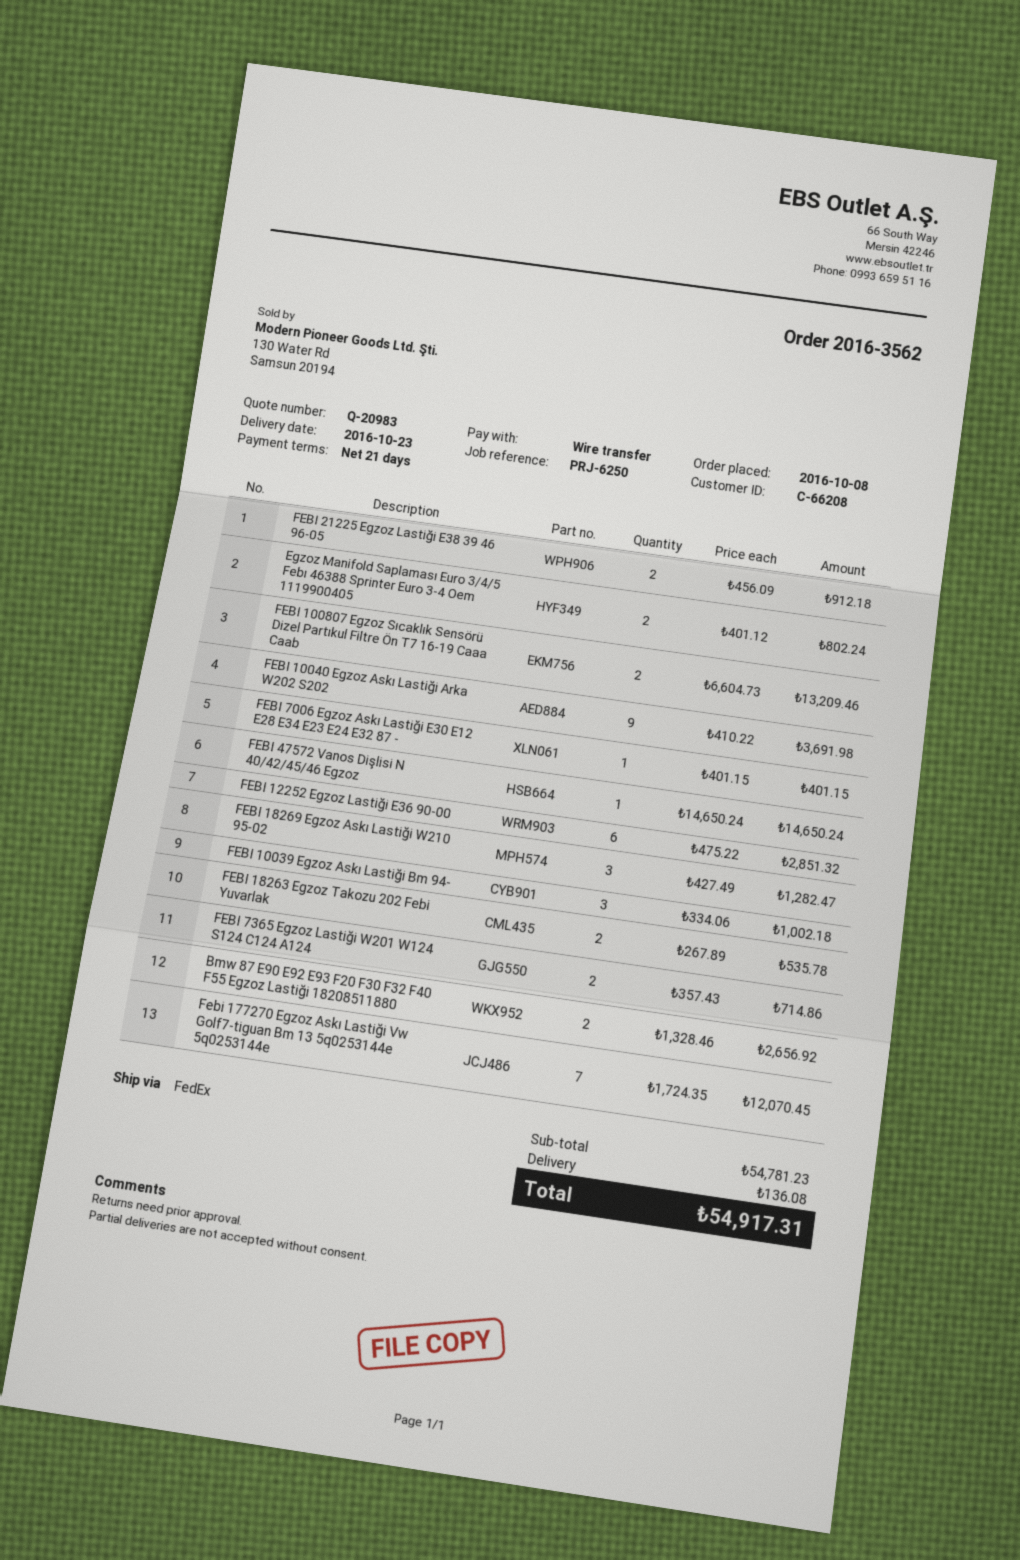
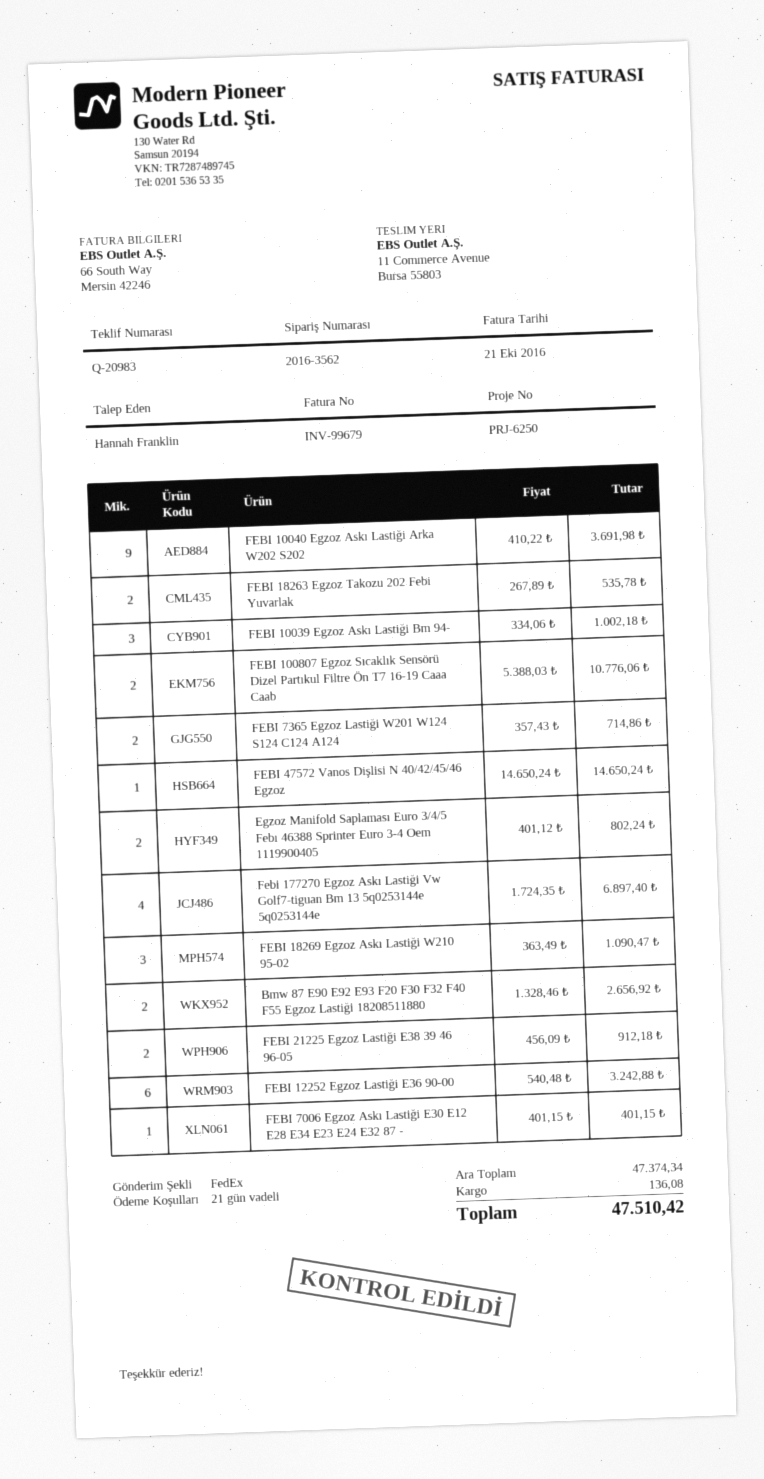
FEBI 100807 Egzoz Sıcaklık Sensörü Dizel Partıkul Filtre Ön T7 16-19 Caaa Caab: 2 x 6604.73 = 13209.46 -> 2 x 5388.03 = 10776.06
FEBI 12252 Egzoz Lastiği E36 90-00: 6 x 475.22 = 2851.32 -> 6 x 540.48 = 3242.88
FEBI 18269 Egzoz Askı Lastiği W210 95-02: 3 x 427.49 = 1282.47 -> 3 x 363.49 = 1090.47
Febi 177270 Egzoz Askı Lastiği Vw Golf7-tiguan Bm 13 5q0253144e 5q0253144e: 7 x 1724.35 = 12070.45 -> 4 x 1724.35 = 6897.40
subtotal: 54781.23 -> 47374.34
total: 54917.31 -> 47510.42

